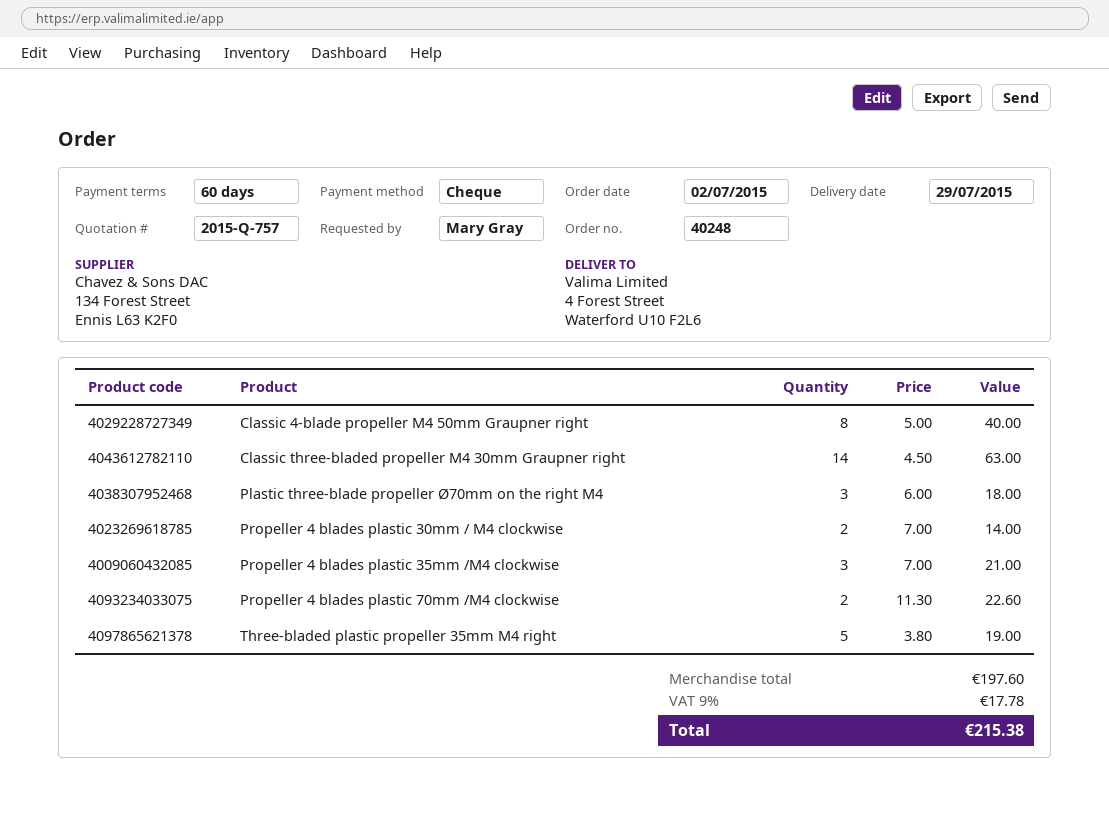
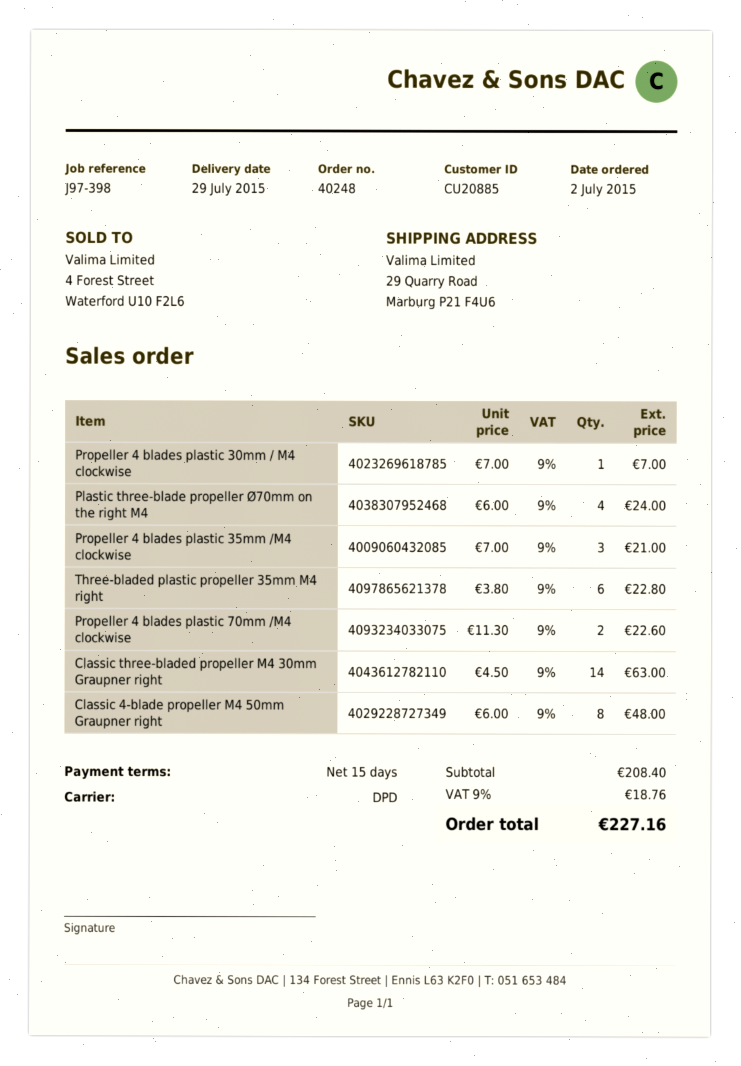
payment terms: 60 days -> 15 days
ship to: 4 Forest Street, Waterford U10 F2L6 -> 29 Quarry Road, Marburg P21 F4U6
Classic 4-blade propeller M4 50mm Graupner right: 8 x 5.00 = 40.00 -> 8 x 6.00 = 48.00
Plastic three-blade propeller Ø70mm on the right M4: 3 x 6.00 = 18.00 -> 4 x 6.00 = 24.00
Propeller 4 blades plastic 30mm / M4 clockwise: 2 x 7.00 = 14.00 -> 1 x 7.00 = 7.00
Three-bladed plastic propeller 35mm M4 right: 5 x 3.80 = 19.00 -> 6 x 3.80 = 22.80
subtotal: 197.60 -> 208.40
tax: 9% = 17.78 -> 9% = 18.76
total: 215.38 -> 227.16

